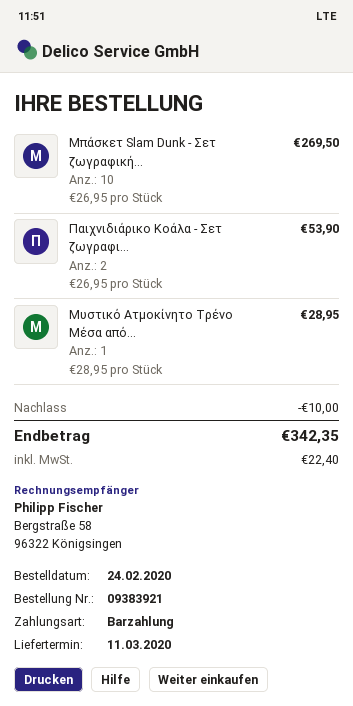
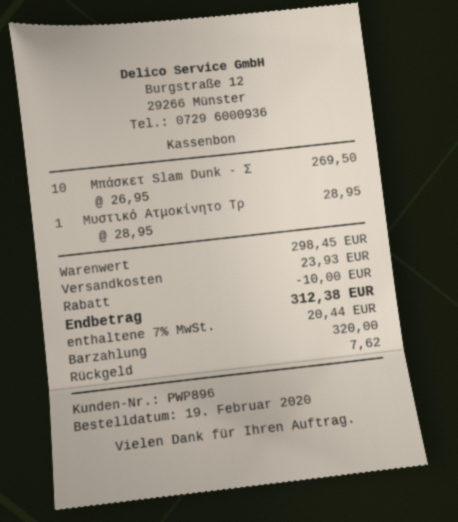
order date: 2020-02-24 -> 2020-02-19
Παιχνιδιάρικο Κοάλα - Σετ ζωγραφι...: 2 x 26.95 = 53.90 -> none
shipping: none -> 23.93
tax: 22.40 -> 20.44
total: 342.35 -> 312.38

